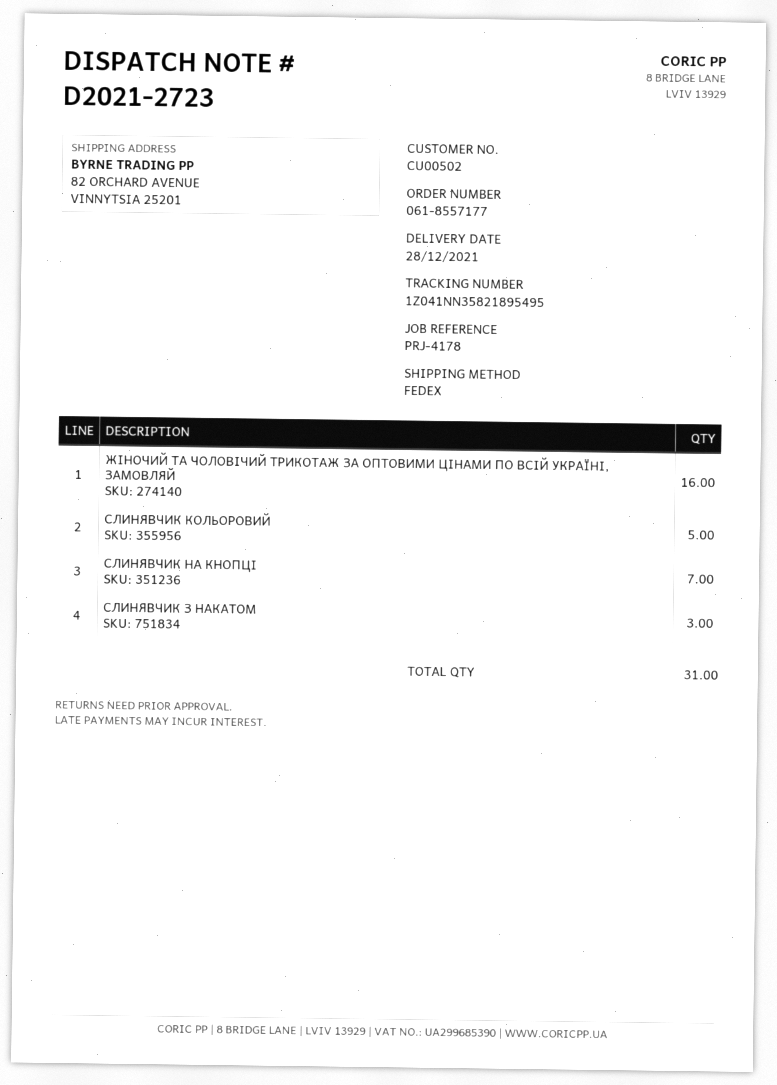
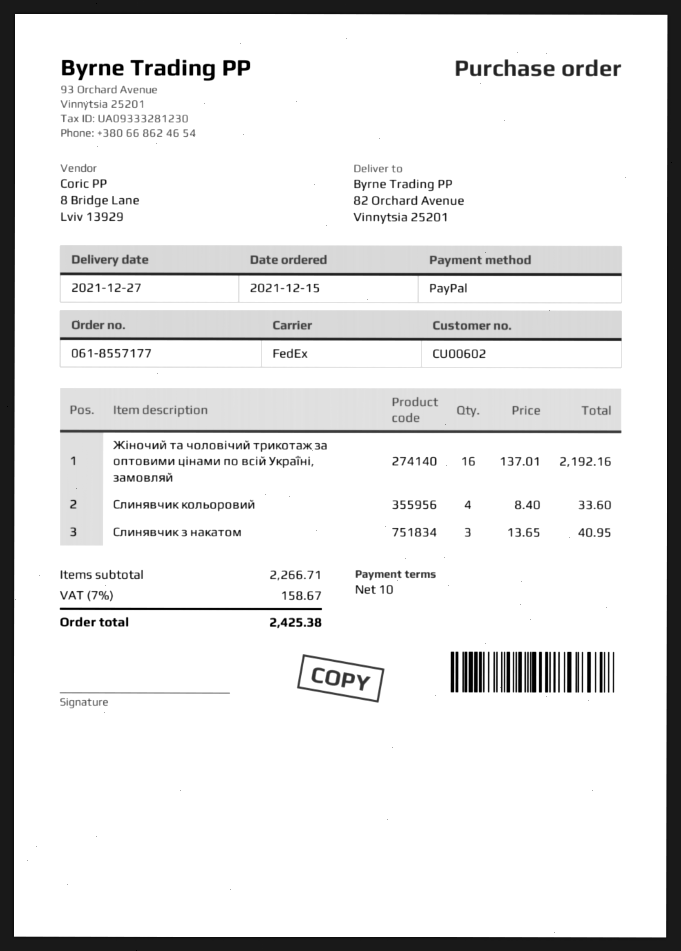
delivery date: 2021-12-28 -> 2021-12-27
customer number: CU00502 -> CU00602
СЛИНЯВЧИК КОЛЬОРОВИЙ: 5 -> 4
СЛИНЯВЧИК НА КНОПЦІ: 7 -> none

